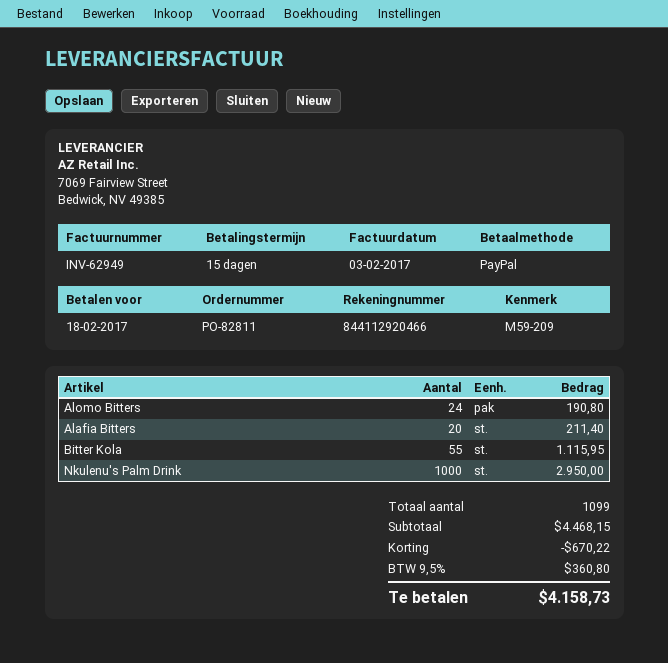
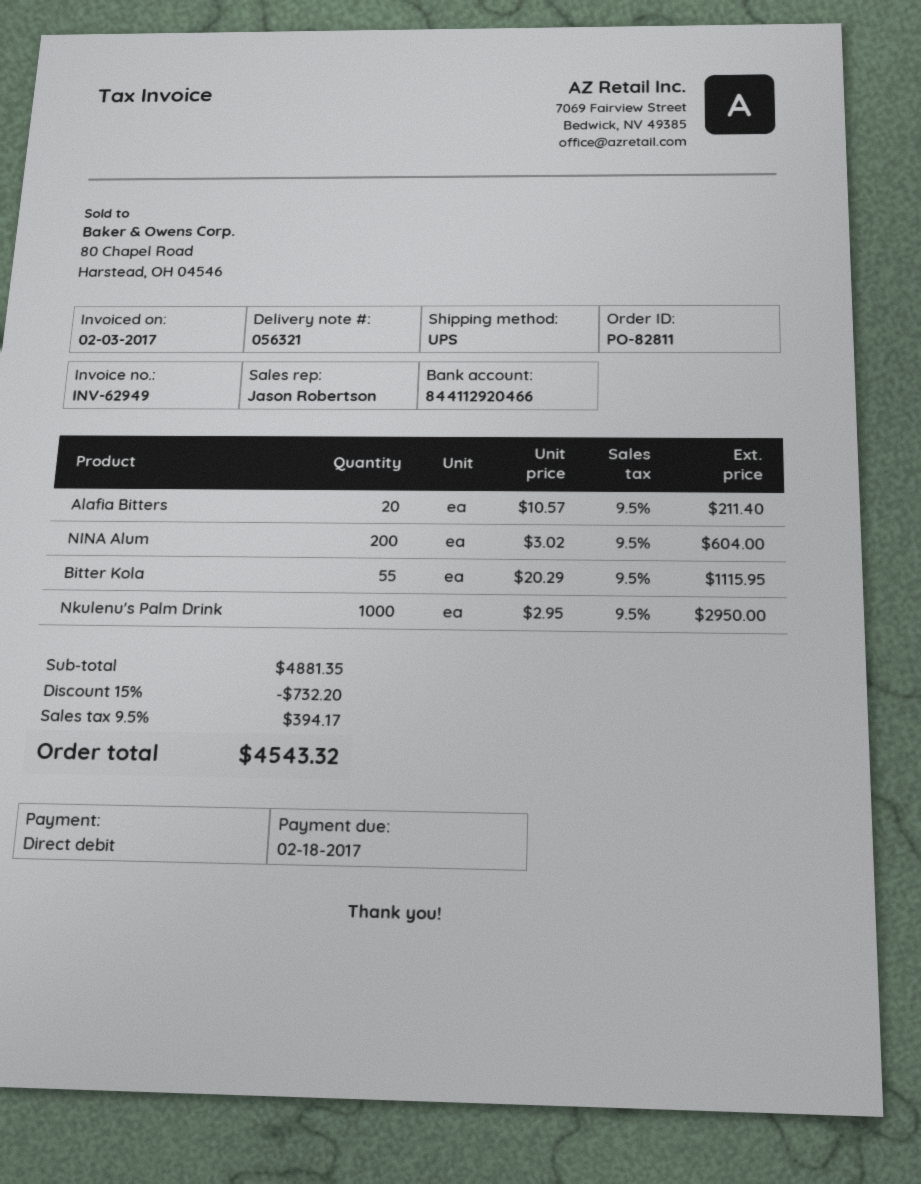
payment method: PayPal -> direct debit
Alomo Bitters: 24 for 190.80 -> none
NINA Alum: none -> 200 for 604.00
subtotal: 4468.15 -> 4881.35
discount: 670.22 -> 732.20
tax: 9.5% = 360.80 -> 9.5% = 394.17
total: 4158.73 -> 4543.32

